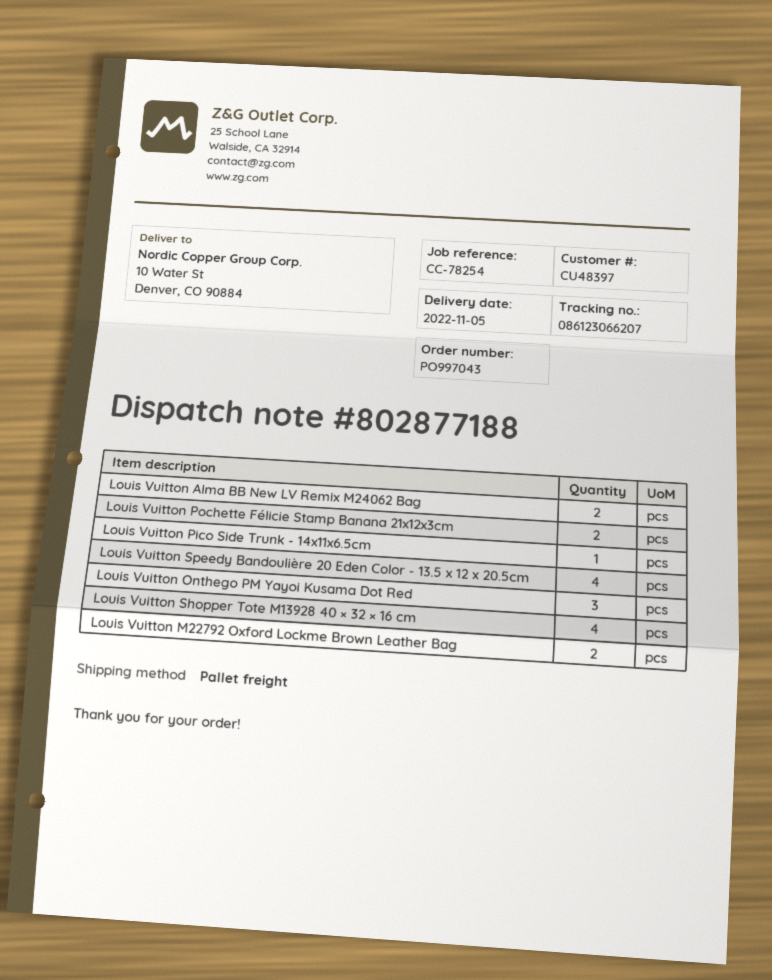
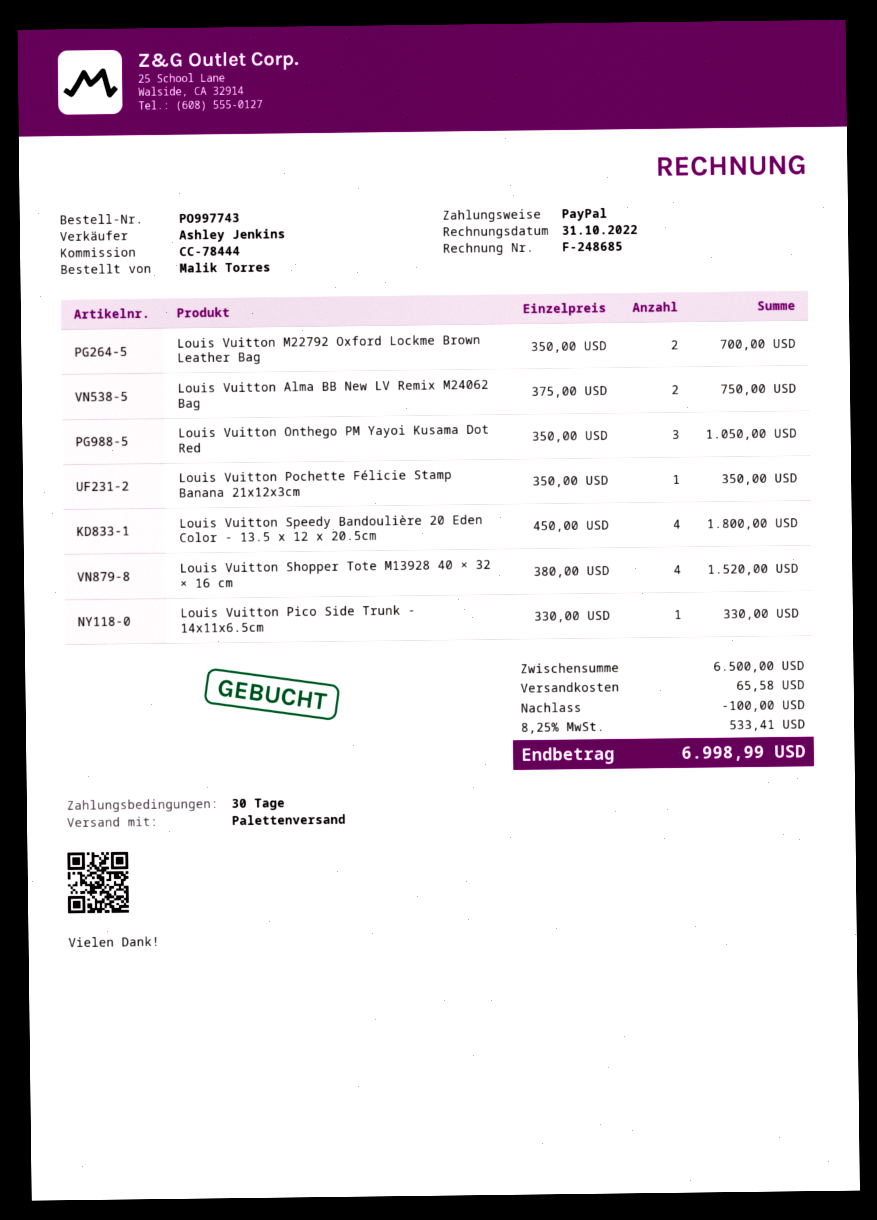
order number: PO997043 -> PO997743
reference: CC-78254 -> CC-78444
Louis Vuitton Pochette Félicie Stamp Banana 21x12x3cm: 2 -> 1

